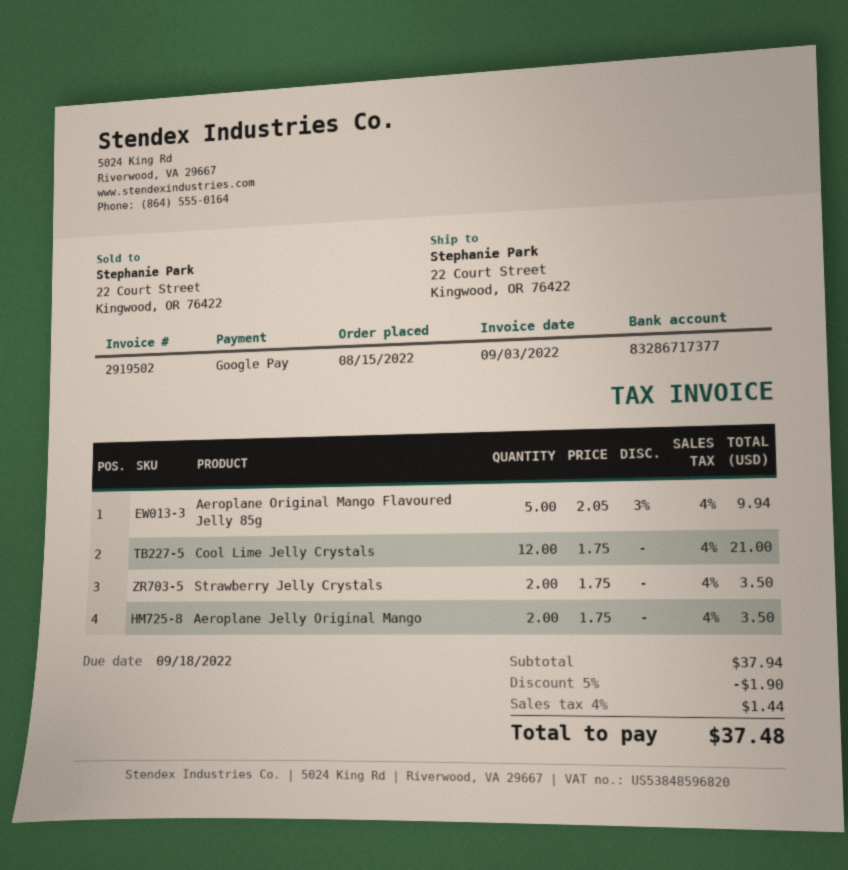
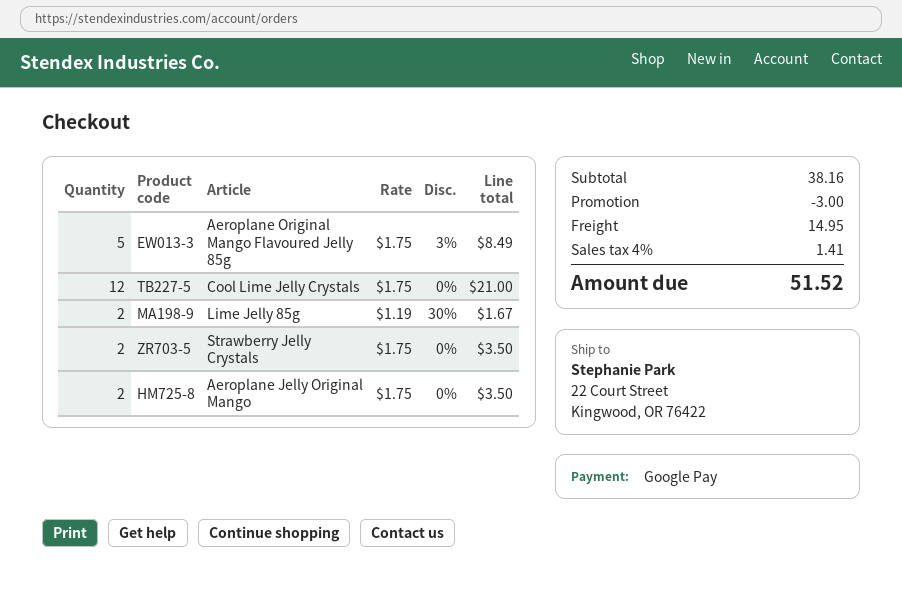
Aeroplane Original Mango Flavoured Jelly 85g: 5 x 2.05 - 3% = 9.94 -> 5 x 1.75 - 3% = 8.49
Lime Jelly 85g: none -> 2 x 1.19 - 30% = 1.67
subtotal: 37.94 -> 38.16
discount: 1.90 -> 3.00
shipping: none -> 14.95
tax: 4% = 1.44 -> 4% = 1.41
total: 37.48 -> 51.52

